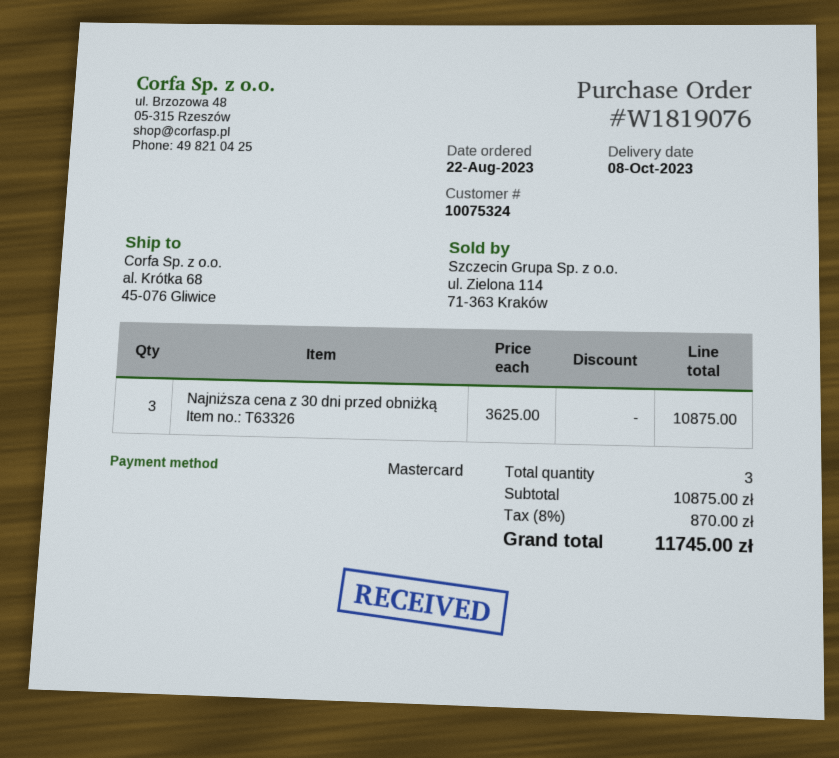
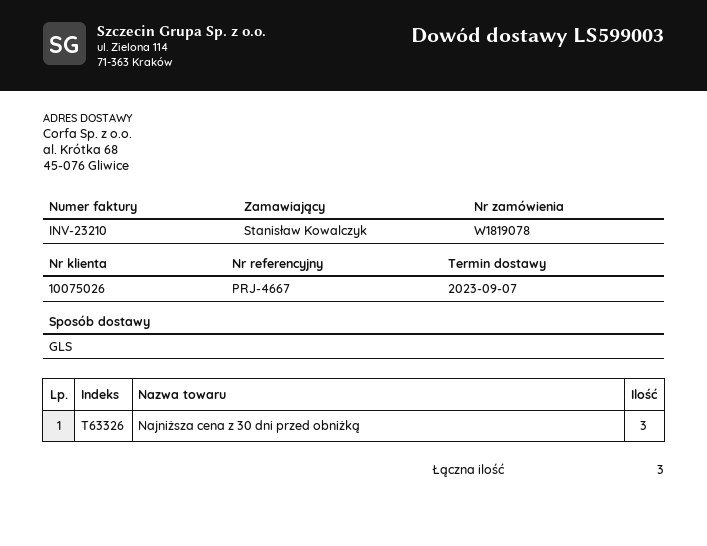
order number: W1819076 -> W1819078
delivery date: 2023-10-08 -> 2023-09-07
customer number: 10075324 -> 10075026

